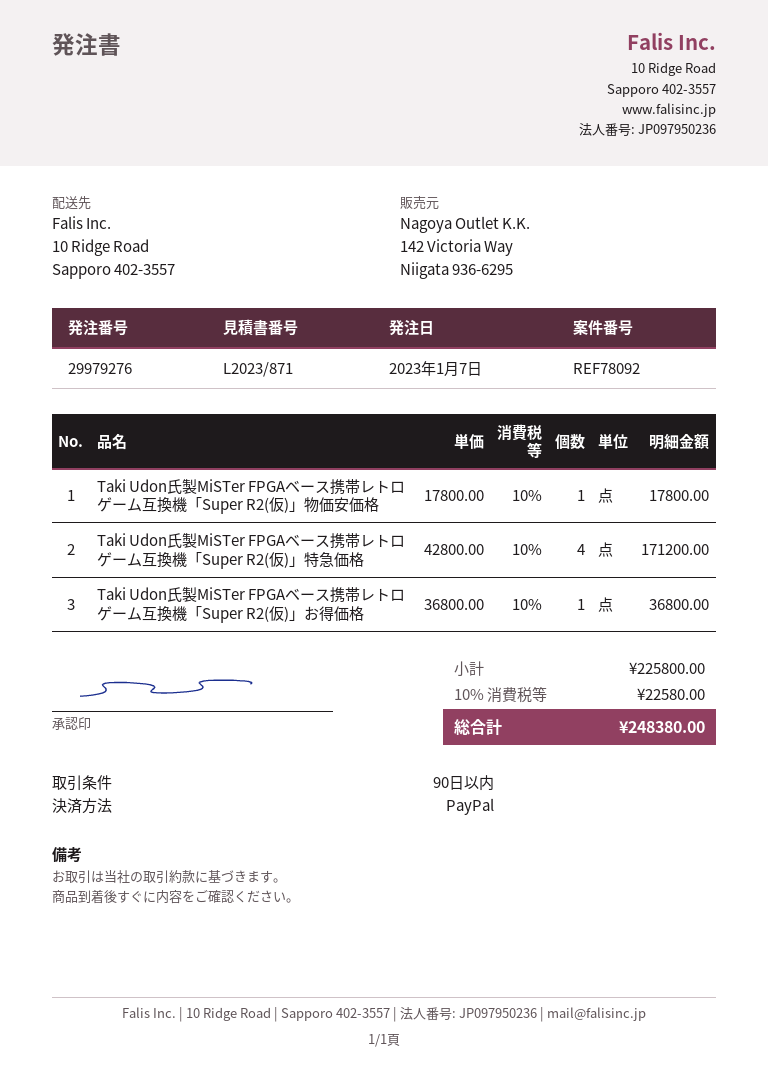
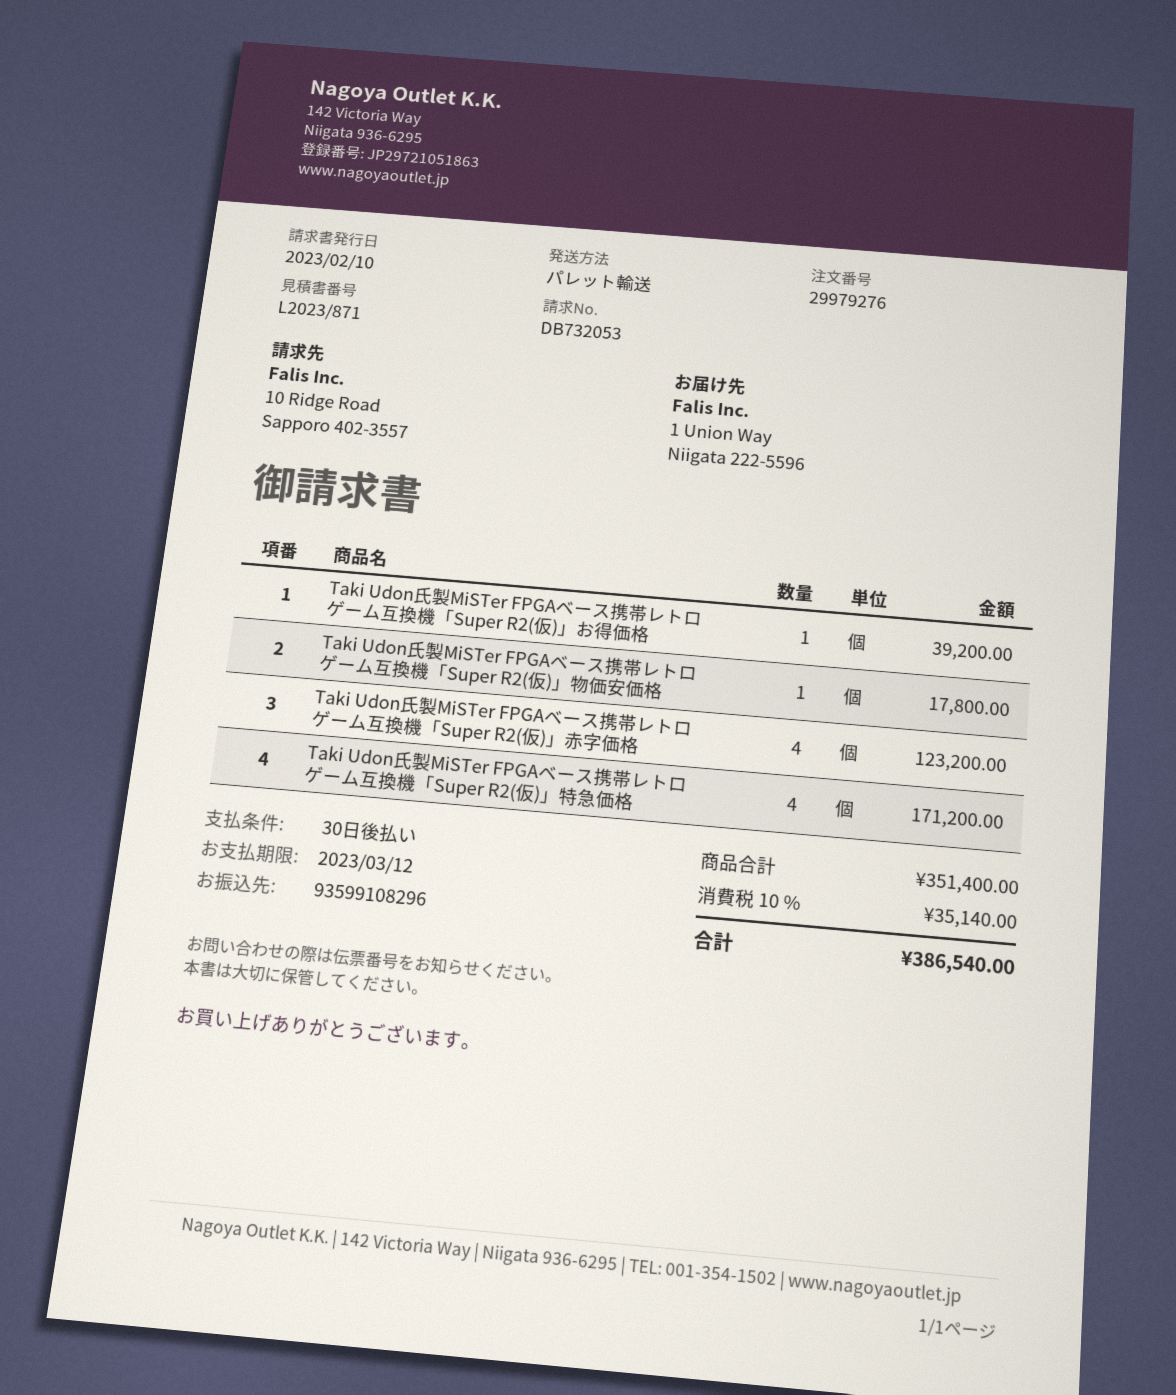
payment terms: 90 days -> 30 days
ship to: 10 Ridge Road, Sapporo 402-3557 -> 1 Union Way, Niigata 222-5596
Taki Udon氏製MiSTer FPGAベース携帯レトロゲーム互換機「Super R2(仮)」お得価格: 1 for 36800.00 -> 1 for 39200.00
Taki Udon氏製MiSTer FPGAベース携帯レトロゲーム互換機「Super R2(仮)」赤字価格: none -> 4 for 123200.00
subtotal: 225800.00 -> 351400.00
tax: 10% = 22580.00 -> 10% = 35140.00
total: 248380.00 -> 386540.00

